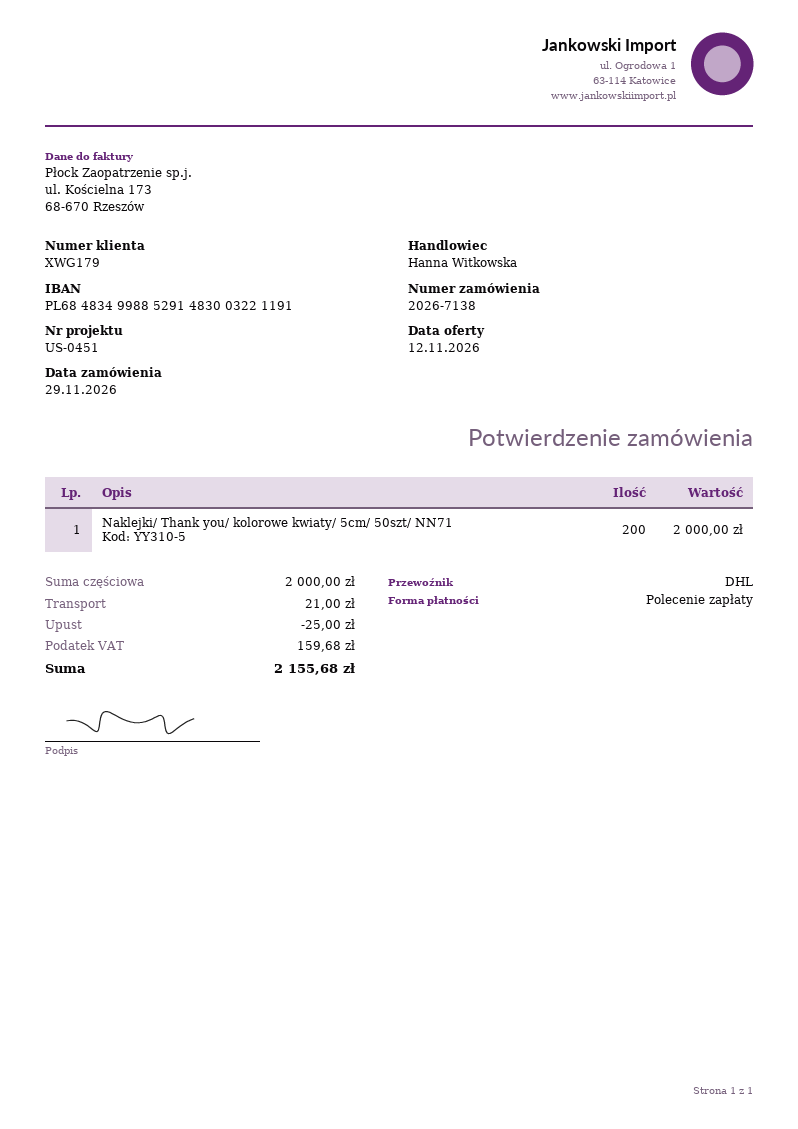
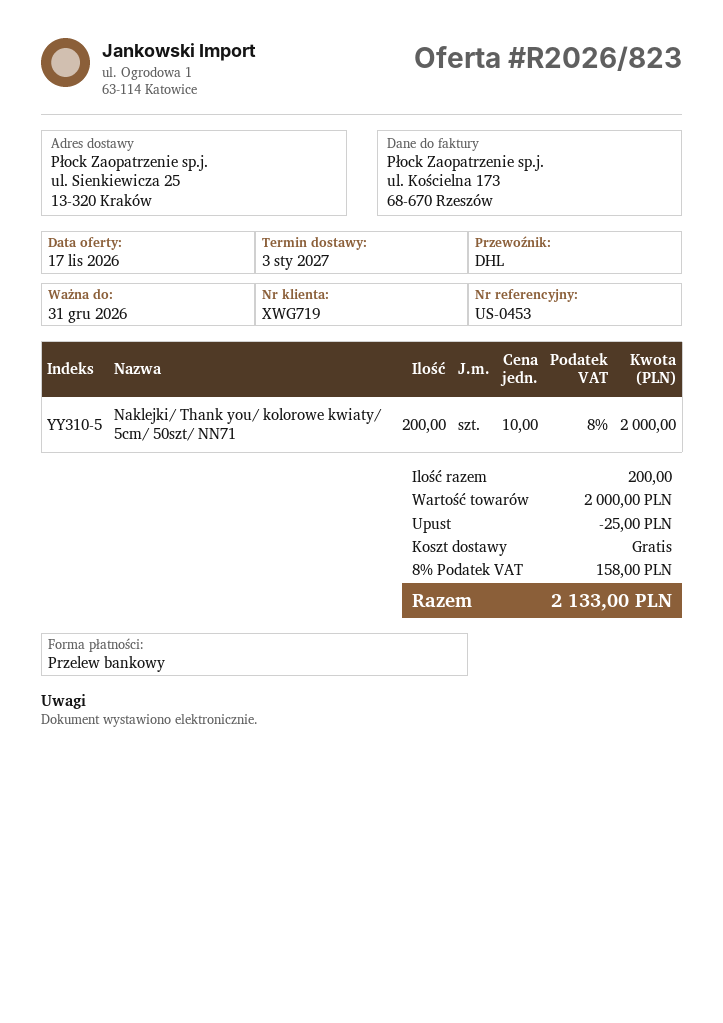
quote date: 2026-11-12 -> 2026-11-17
customer number: XWG179 -> XWG719
reference: US-0451 -> US-0453
payment method: direct debit -> bank transfer
shipping: 21.00 -> 0.00
tax: 159.68 -> 158.00
total: 2155.68 -> 2133.00

